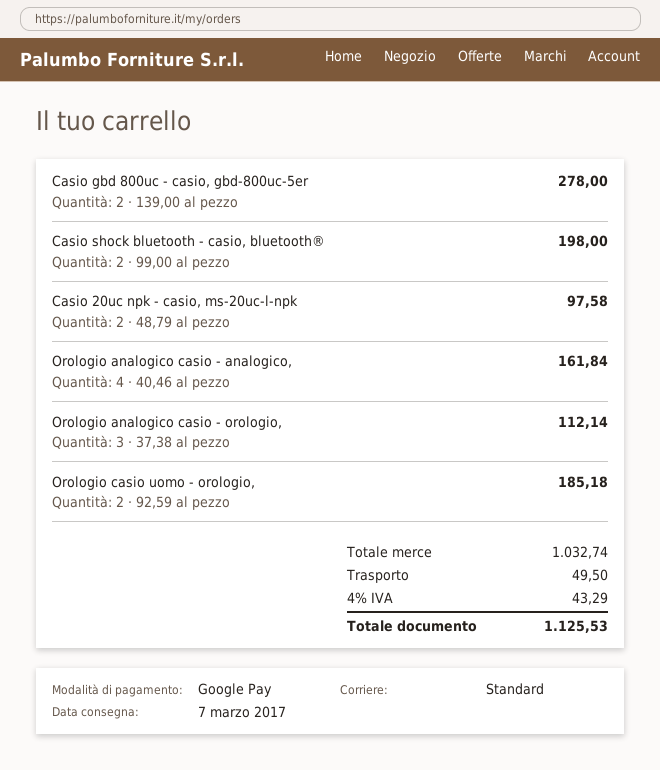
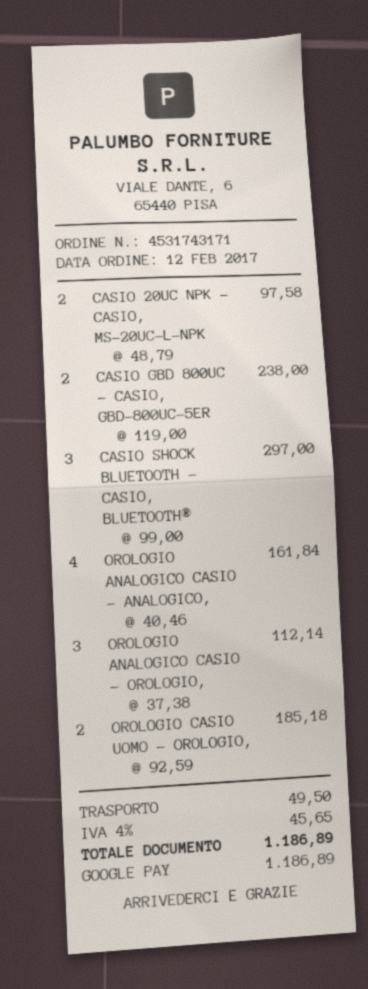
Casio gbd 800uc - casio, gbd-800uc-5er: 2 x 139.00 = 278.00 -> 2 x 119.00 = 238.00
Casio shock bluetooth - casio, bluetooth®: 2 x 99.00 = 198.00 -> 3 x 99.00 = 297.00
tax: 4% = 43.29 -> 4% = 45.65
total: 1125.53 -> 1186.89

